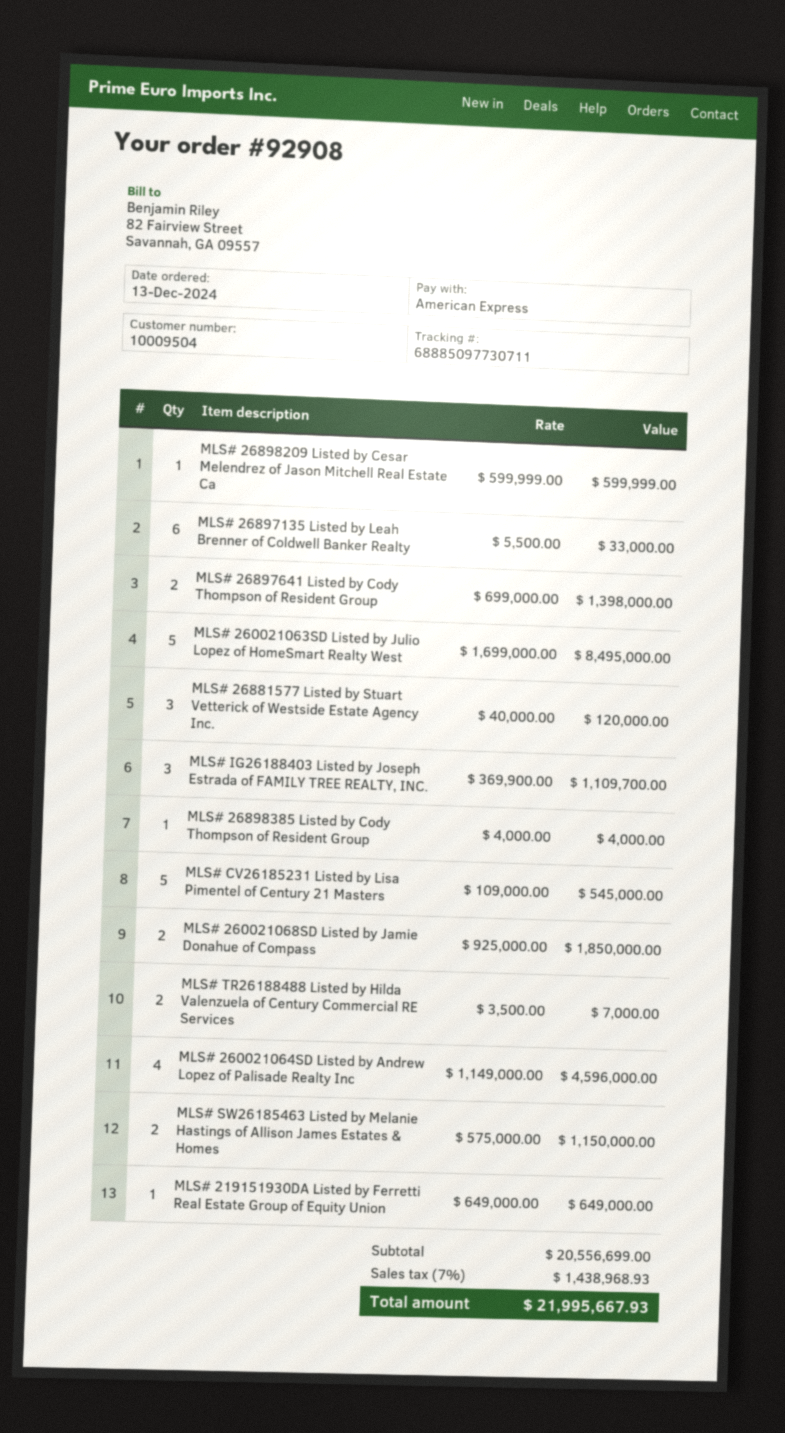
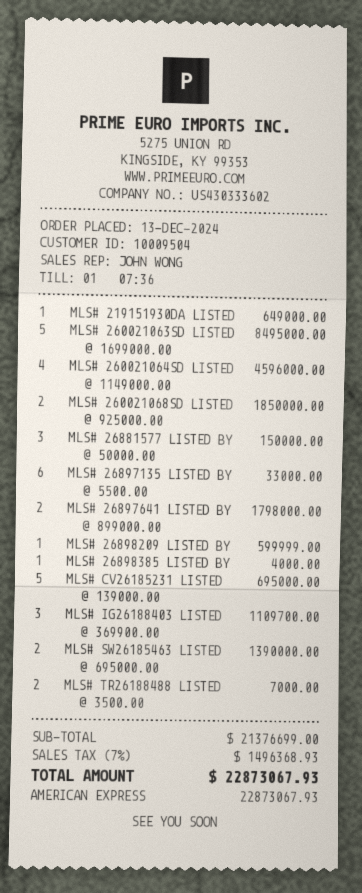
MLS# 26897641 Listed by Cody Thompson of Resident Group: 2 x 699000.00 = 1398000.00 -> 2 x 899000.00 = 1798000.00
MLS# 26881577 Listed by Stuart Vetterick of Westside Estate Agency Inc.: 3 x 40000.00 = 120000.00 -> 3 x 50000.00 = 150000.00
MLS# CV26185231 Listed by Lisa Pimentel of Century 21 Masters: 5 x 109000.00 = 545000.00 -> 5 x 139000.00 = 695000.00
MLS# SW26185463 Listed by Melanie Hastings of Allison James Estates & Homes: 2 x 575000.00 = 1150000.00 -> 2 x 695000.00 = 1390000.00
subtotal: 20556699.00 -> 21376699.00
tax: 7% = 1438968.93 -> 7% = 1496368.93
total: 21995667.93 -> 22873067.93

